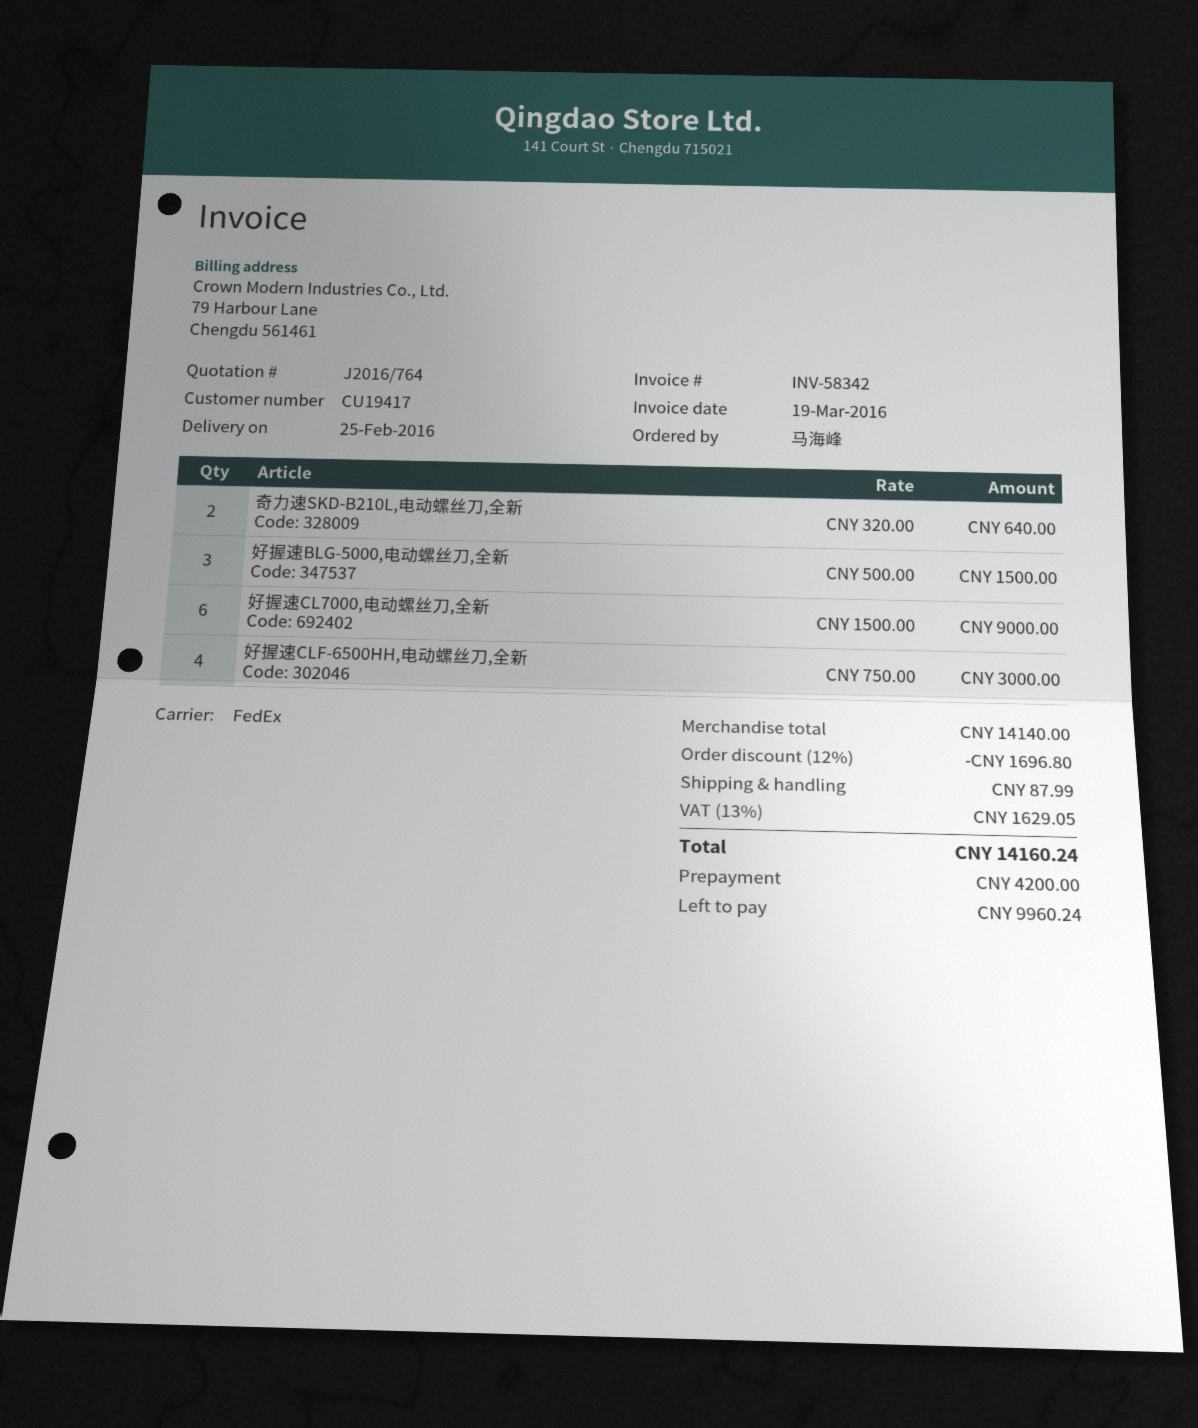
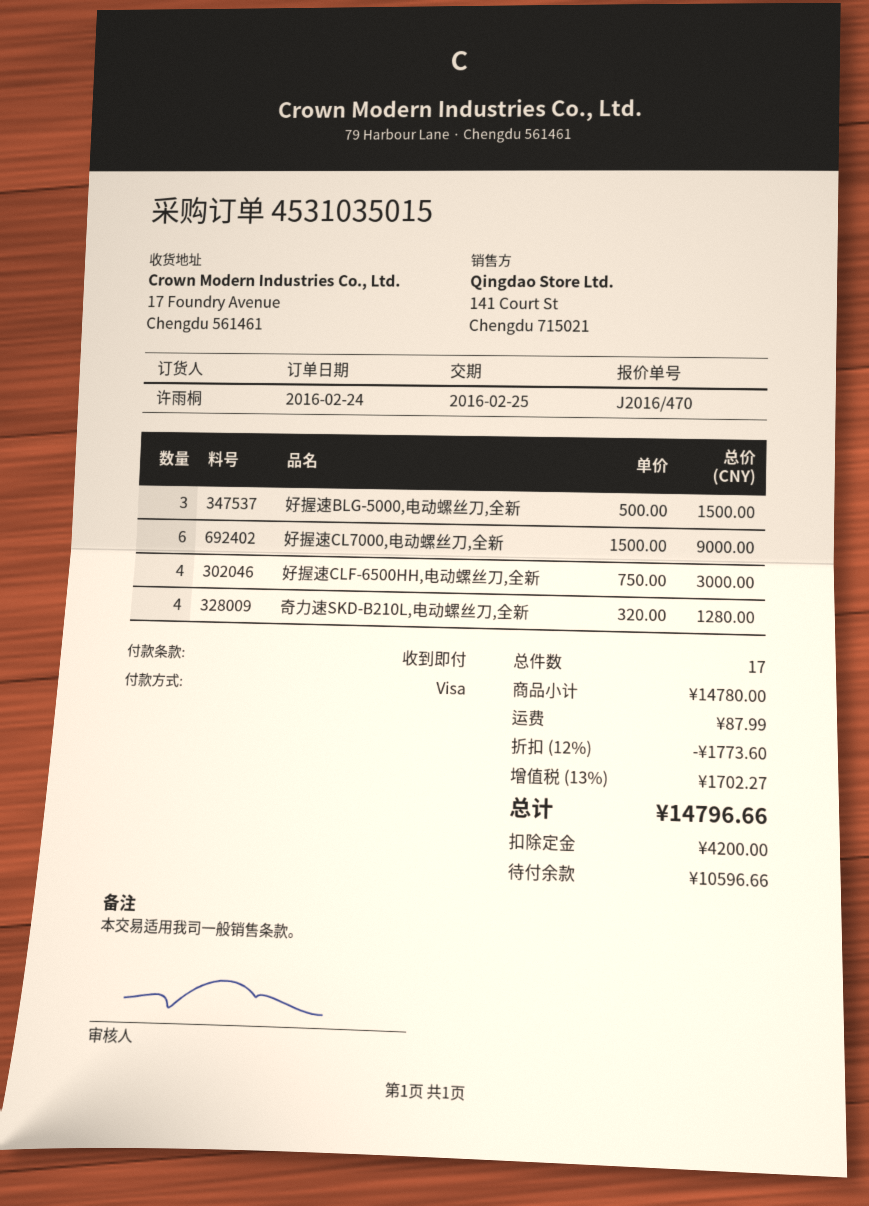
quote number: J2016/764 -> J2016/470
ordered by: 马海峰 -> 许雨桐
奇力速SKD-B210L,电动螺丝刀,全新: 2 x 320.00 = 640.00 -> 4 x 320.00 = 1280.00
subtotal: 14140.00 -> 14780.00
discount: 12% = 1696.80 -> 12% = 1773.60
tax: 13% = 1629.05 -> 13% = 1702.27
total: 14160.24 -> 14796.66
balance: 9960.24 -> 10596.66

